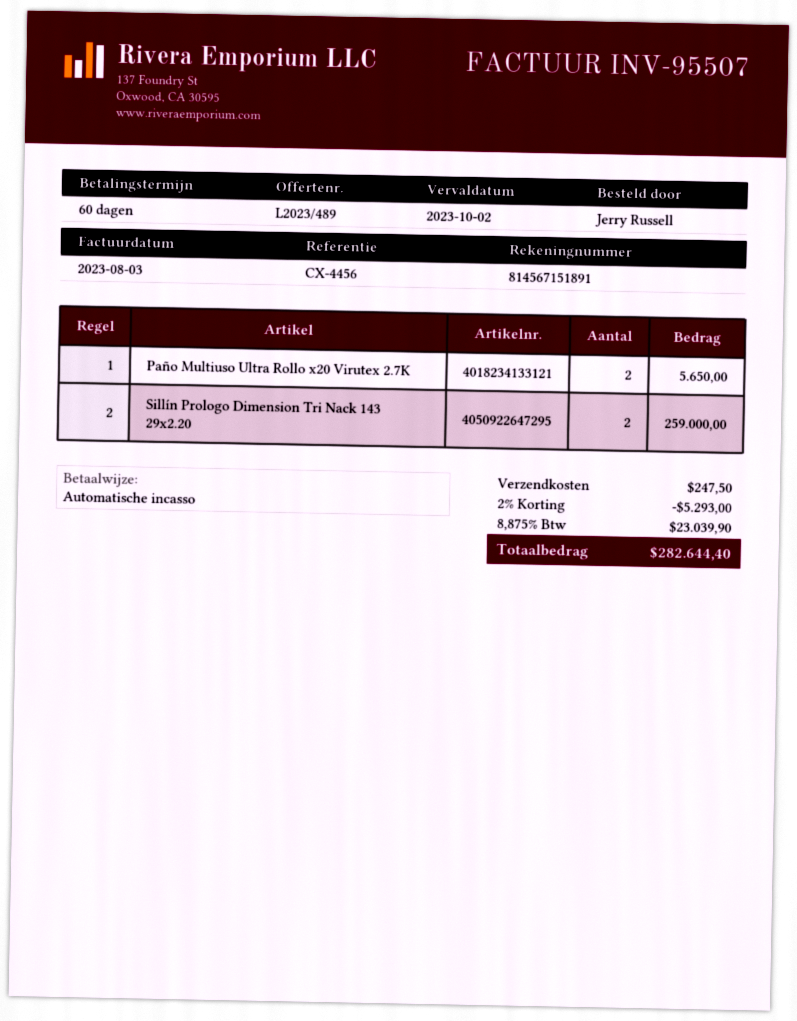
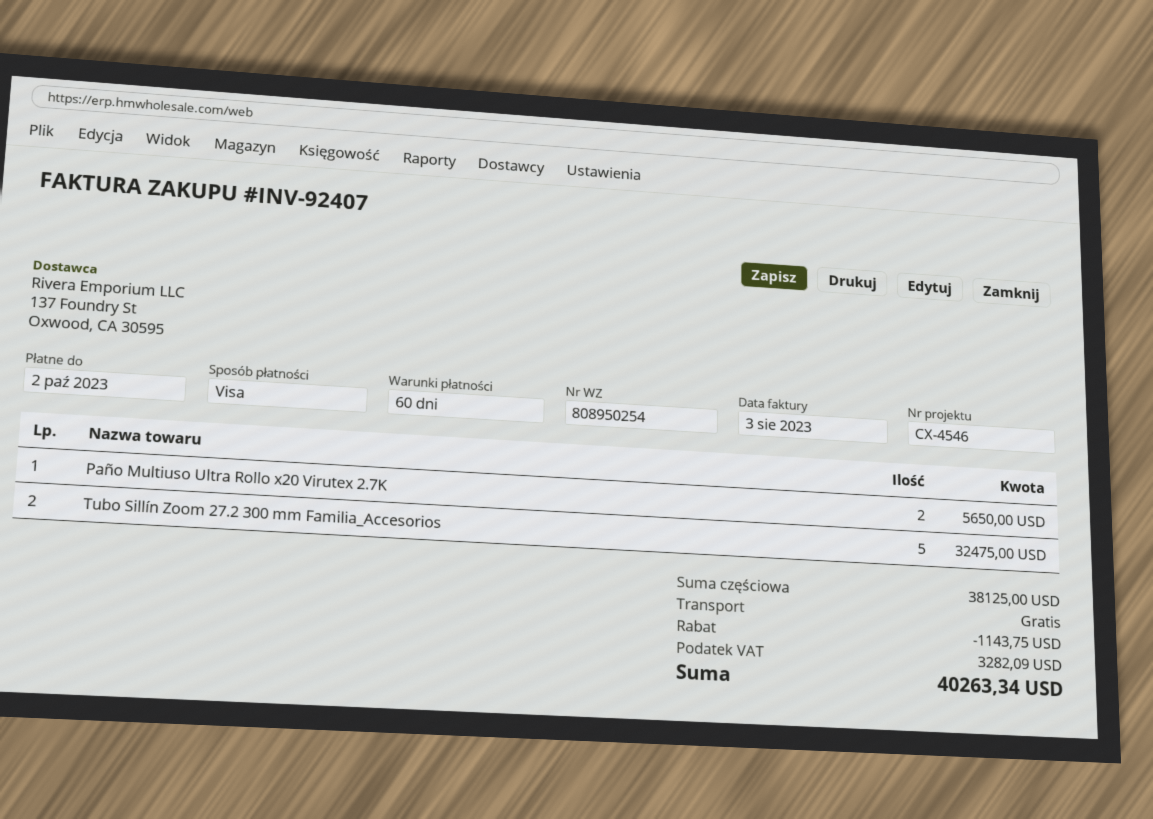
invoice number: INV-95507 -> INV-92407
reference: CX-4456 -> CX-4546
payment method: direct debit -> Visa
Sillín Prologo Dimension Tri Nack 143 29x2.20: 2 for 259000.00 -> none
Tubo Sillín Zoom 27.2 300 mm Familia_Accesorios: none -> 5 for 32475.00
discount: 5293.00 -> 1143.75
shipping: 247.50 -> 0.00
tax: 23039.90 -> 3282.09
total: 282644.40 -> 40263.34

